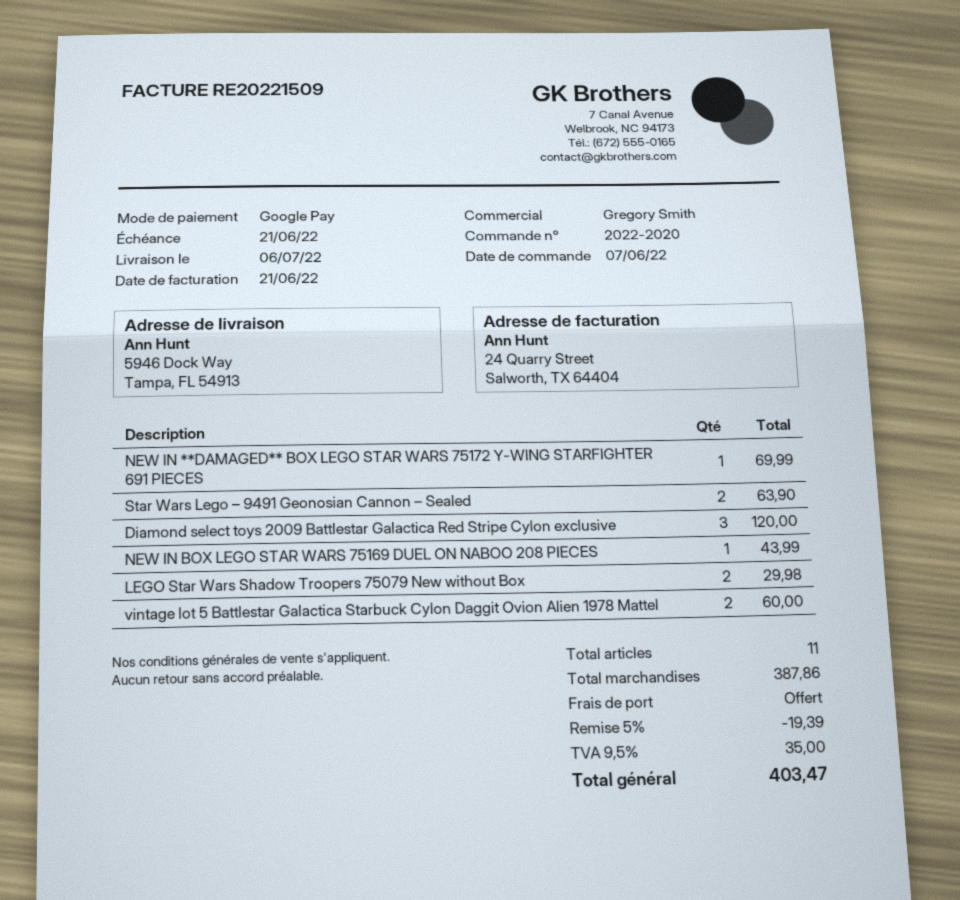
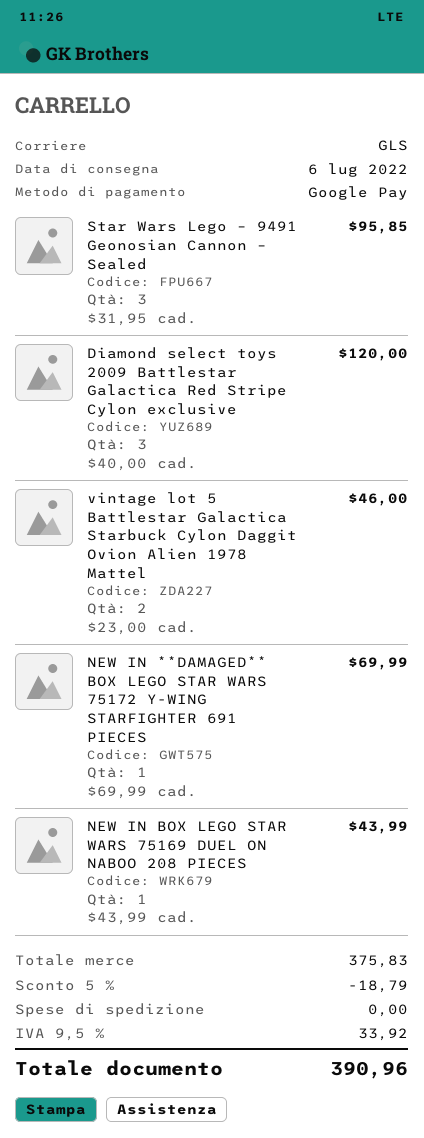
Star Wars Lego – 9491 Geonosian Cannon – Sealed: 2 for 63.90 -> 3 for 95.85
LEGO Star Wars Shadow Troopers 75079 New without Box: 2 for 29.98 -> none
vintage lot 5 Battlestar Galactica Starbuck Cylon Daggit Ovion Alien 1978 Mattel: 2 for 60.00 -> 2 for 46.00
subtotal: 387.86 -> 375.83
discount: 5% = 19.39 -> 5% = 18.79
tax: 9.5% = 35.00 -> 9.5% = 33.92
total: 403.47 -> 390.96

